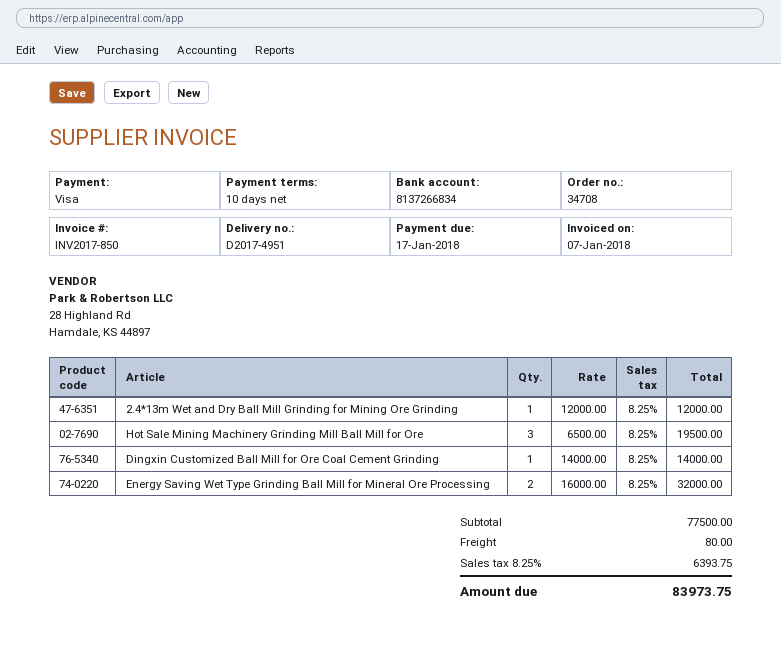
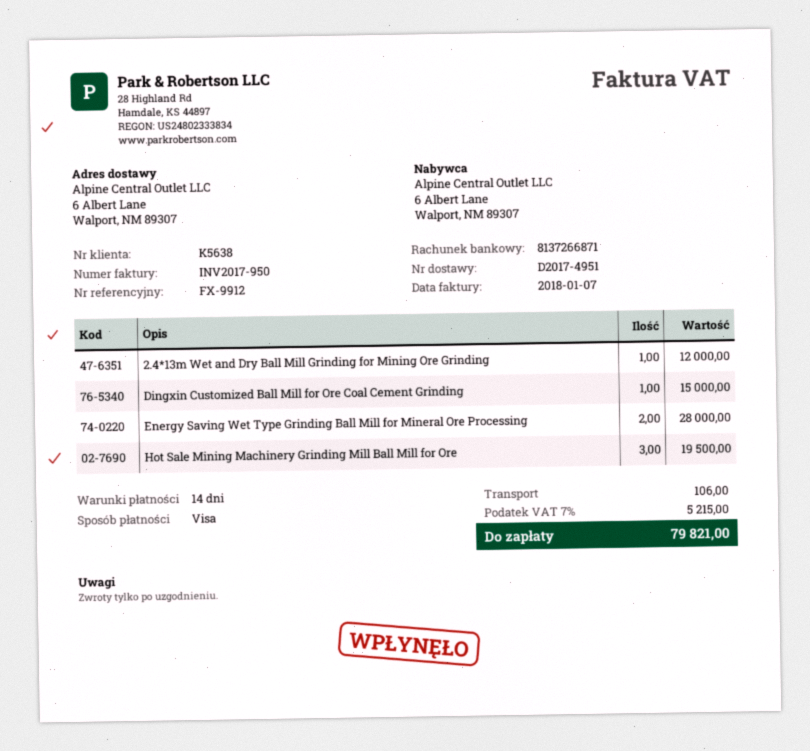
invoice number: INV2017-850 -> INV2017-950
payment terms: 10 days -> 14 days
bank account: 8137266834 -> 8137266871
Dingxin Customized Ball Mill for Ore Coal Cement Grinding: 1 for 14000.00 -> 1 for 15000.00
Energy Saving Wet Type Grinding Ball Mill for Mineral Ore Processing: 2 for 32000.00 -> 2 for 28000.00
shipping: 80.00 -> 106.00
tax: 8.25% = 6393.75 -> 7% = 5215.00
total: 83973.75 -> 79821.00

